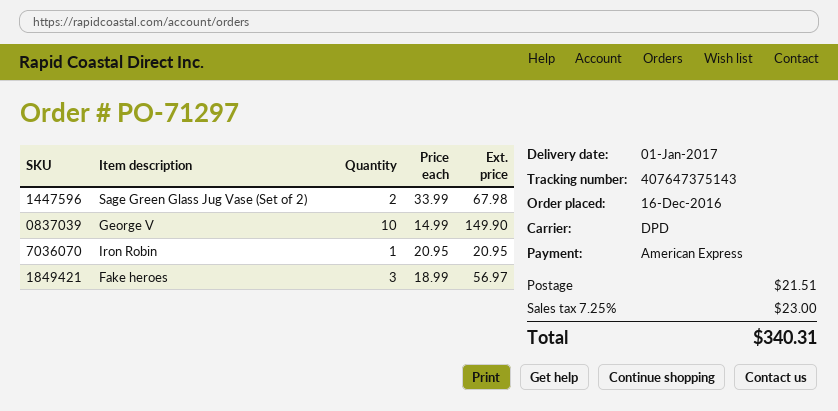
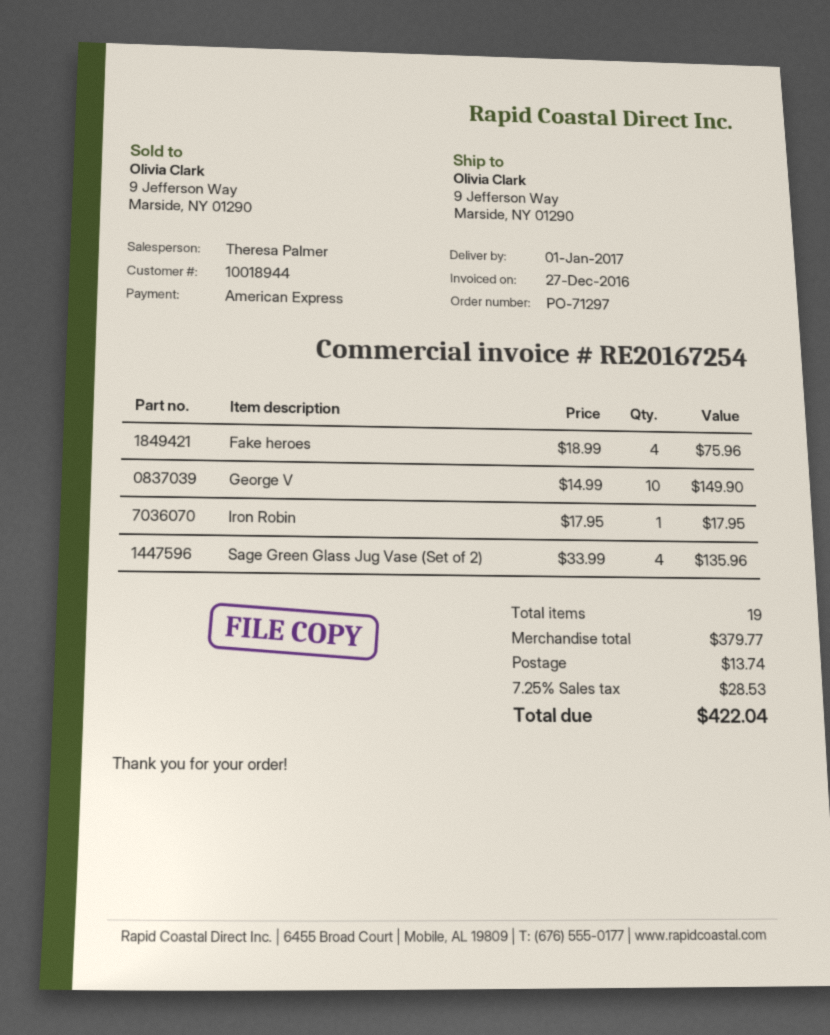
Sage Green Glass Jug Vase (Set of 2): 2 x 33.99 = 67.98 -> 4 x 33.99 = 135.96
Iron Robin: 1 x 20.95 = 20.95 -> 1 x 17.95 = 17.95
Fake heroes: 3 x 18.99 = 56.97 -> 4 x 18.99 = 75.96
shipping: 21.51 -> 13.74
tax: 7.25% = 23.00 -> 7.25% = 28.53
total: 340.31 -> 422.04

